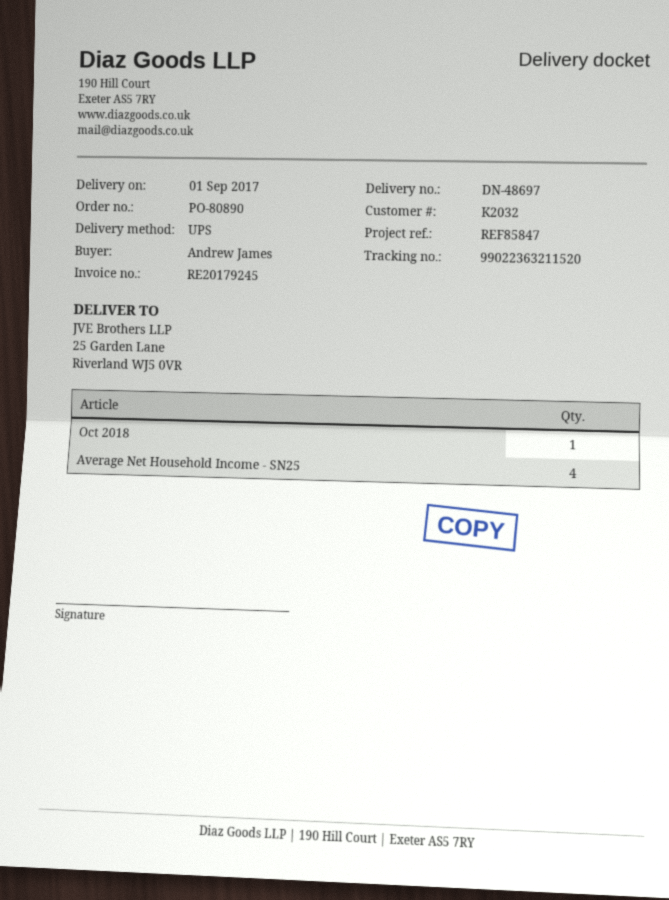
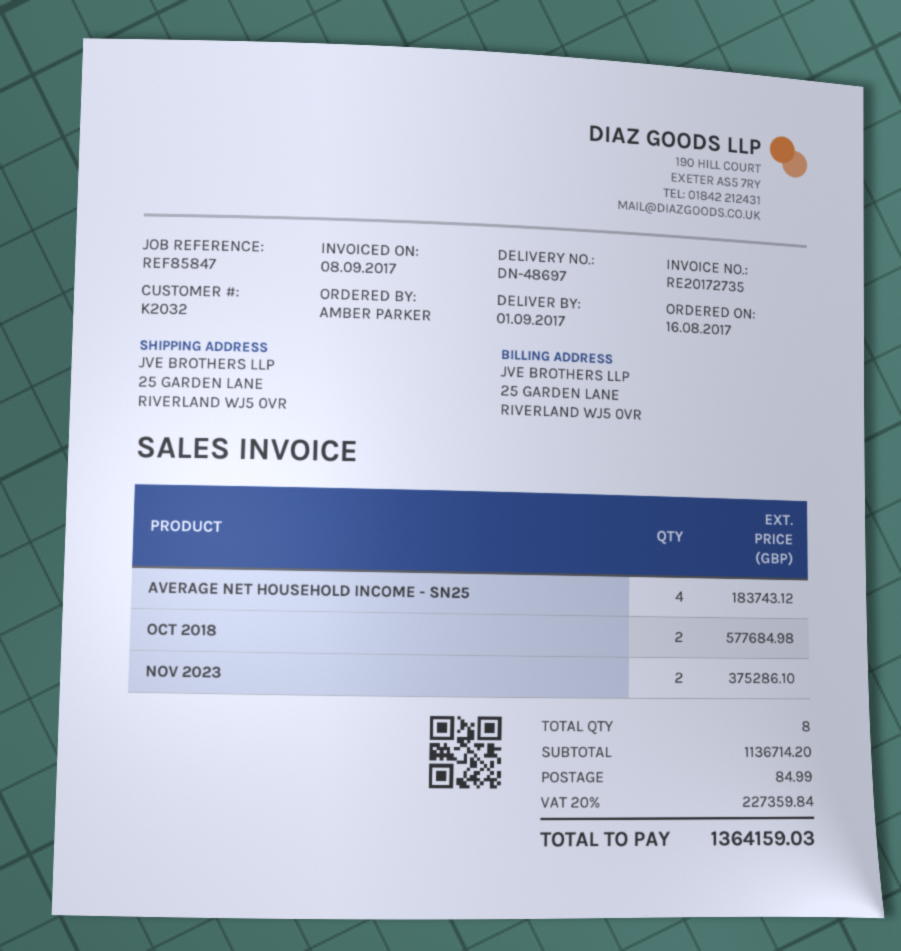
invoice number: RE20179245 -> RE20172735
ordered by: Andrew James -> AMBER PARKER
Oct 2018: 1 -> 2
NOV 2023: none -> 2

